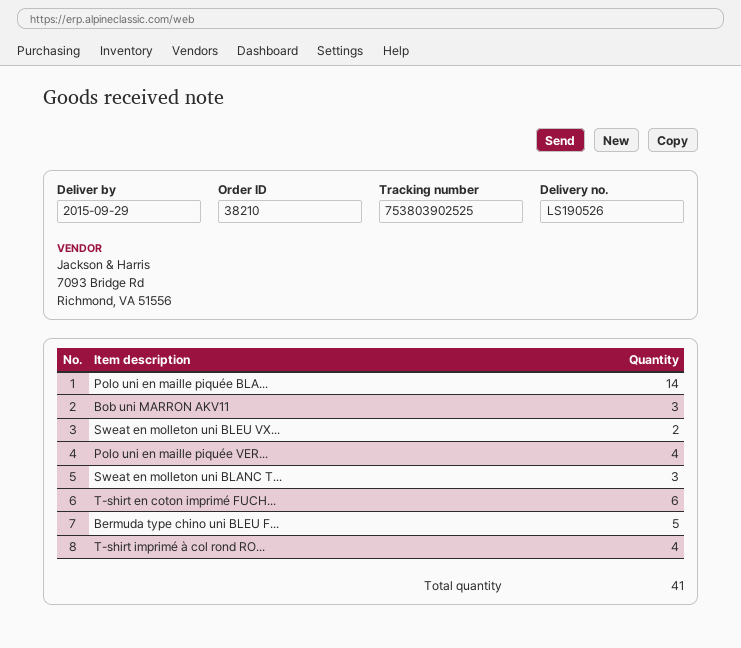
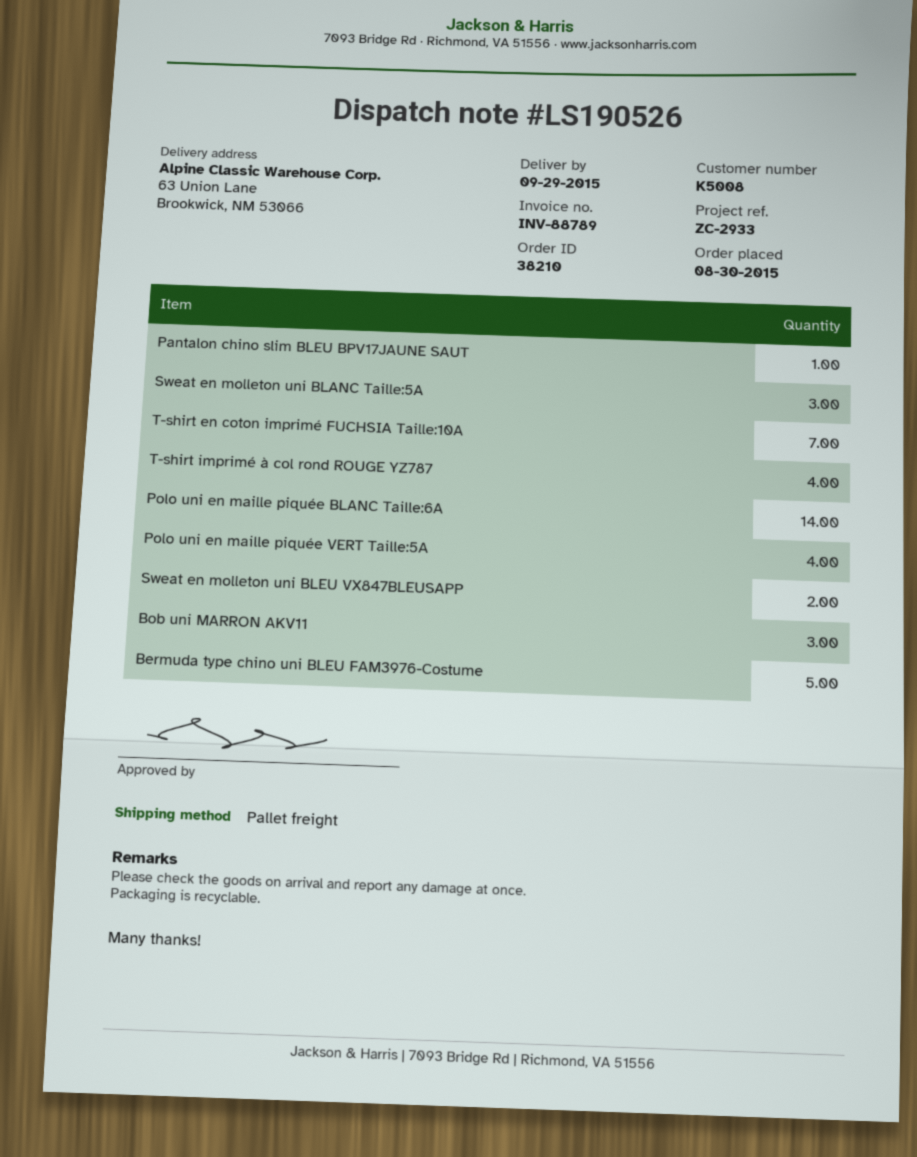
T-shirt en coton imprimé FUCH...: 6 -> 7
Pantalon chino slim BLEU BPV17JAUNE SAUT: none -> 1

